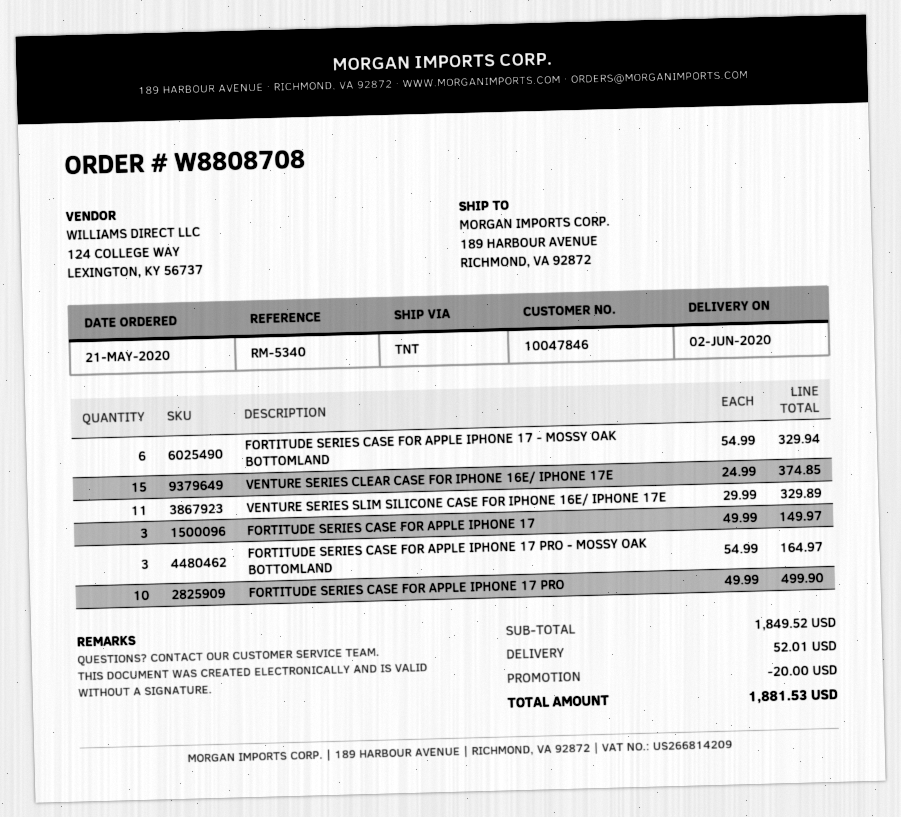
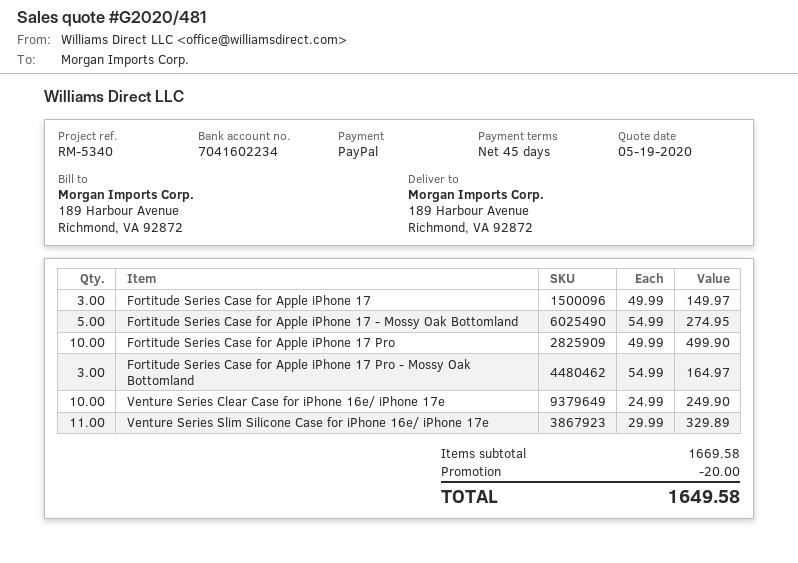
FORTITUDE SERIES CASE FOR APPLE IPHONE 17 - MOSSY OAK BOTTOMLAND: 6 x 54.99 = 329.94 -> 5 x 54.99 = 274.95
VENTURE SERIES CLEAR CASE FOR IPHONE 16E/ IPHONE 17E: 15 x 24.99 = 374.85 -> 10 x 24.99 = 249.90
subtotal: 1849.52 -> 1669.58
shipping: 52.01 -> none
total: 1881.53 -> 1649.58

